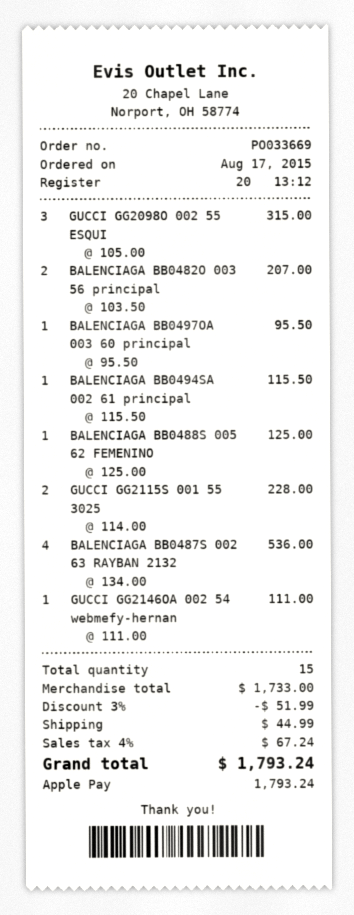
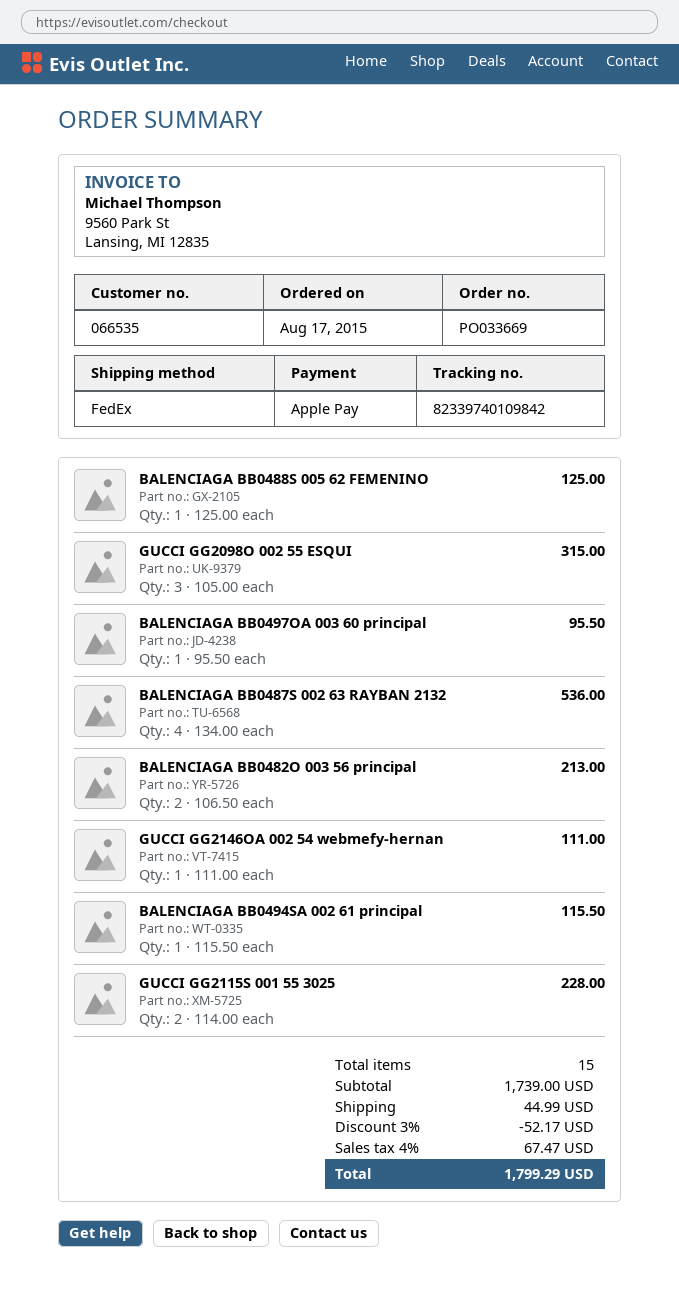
BALENCIAGA BB0482O 003 56 principal: 2 x 103.50 = 207.00 -> 2 x 106.50 = 213.00
subtotal: 1733.00 -> 1739.00
discount: 3% = 51.99 -> 3% = 52.17
tax: 4% = 67.24 -> 4% = 67.47
total: 1793.24 -> 1799.29

